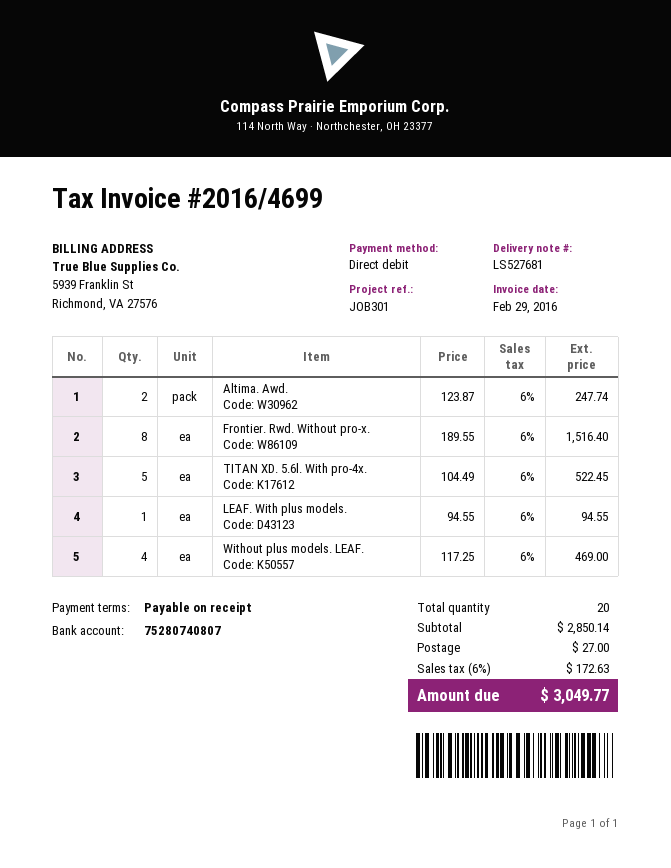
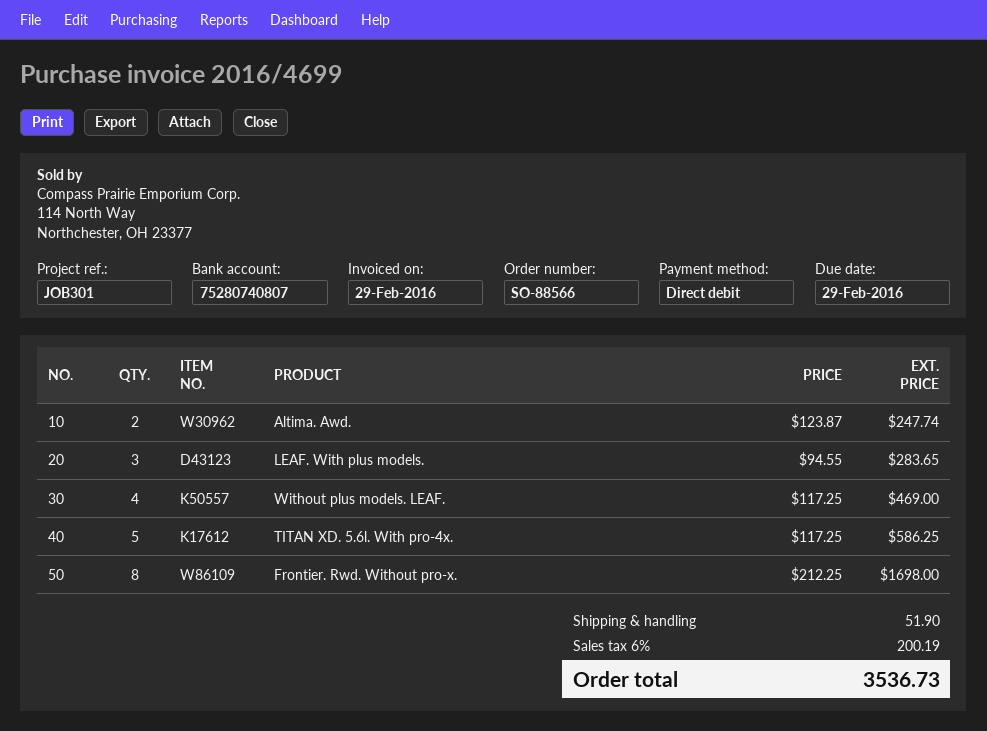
Frontier. Rwd. Without pro-x.: 8 x 189.55 = 1516.40 -> 8 x 212.25 = 1698.00
TITAN XD. 5.6l. With pro-4x.: 5 x 104.49 = 522.45 -> 5 x 117.25 = 586.25
LEAF. With plus models.: 1 x 94.55 = 94.55 -> 3 x 94.55 = 283.65
shipping: 27.00 -> 51.90
tax: 6% = 172.63 -> 6% = 200.19
total: 3049.77 -> 3536.73

